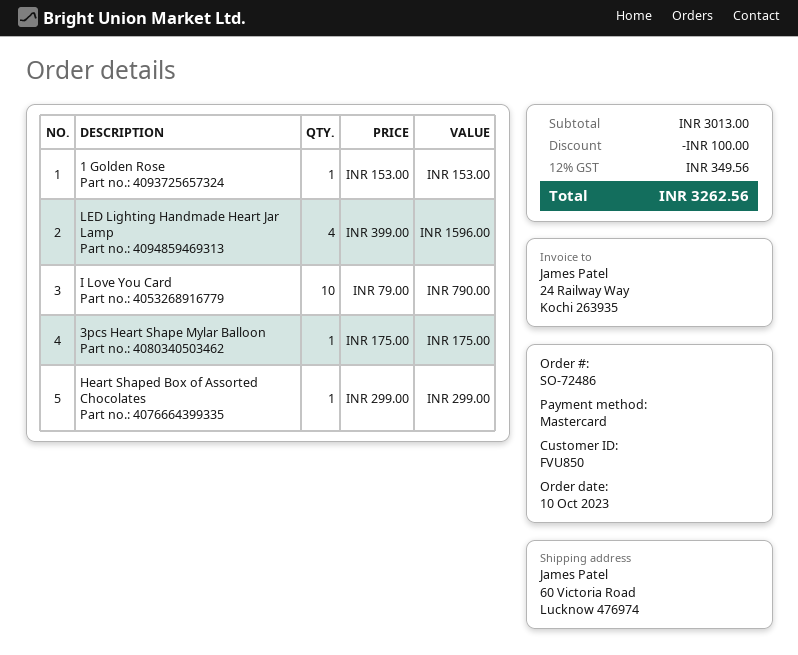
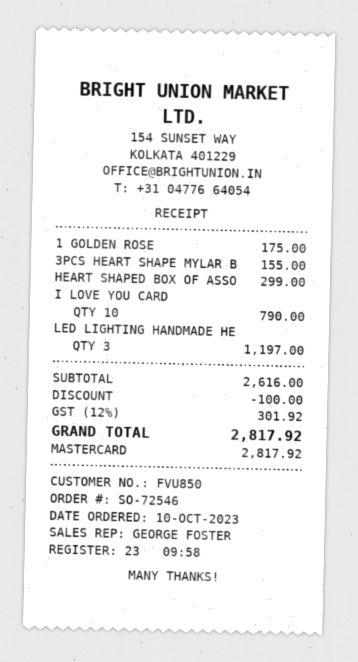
order number: SO-72486 -> SO-72546
1 Golden Rose: 1 for 153.00 -> 1 for 175.00
LED Lighting Handmade Heart Jar Lamp: 4 for 1596.00 -> 3 for 1197.00
3pcs Heart Shape Mylar Balloon: 1 for 175.00 -> 1 for 155.00
subtotal: 3013.00 -> 2616.00
tax: 12% = 349.56 -> 12% = 301.92
total: 3262.56 -> 2817.92

